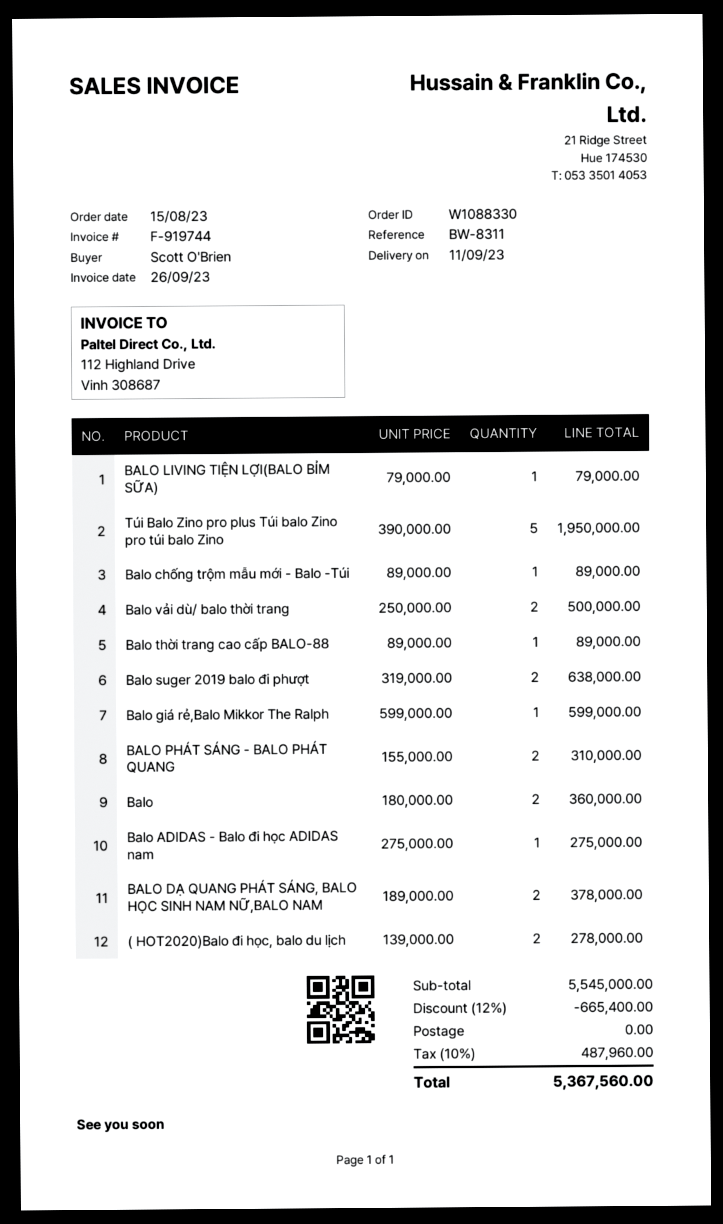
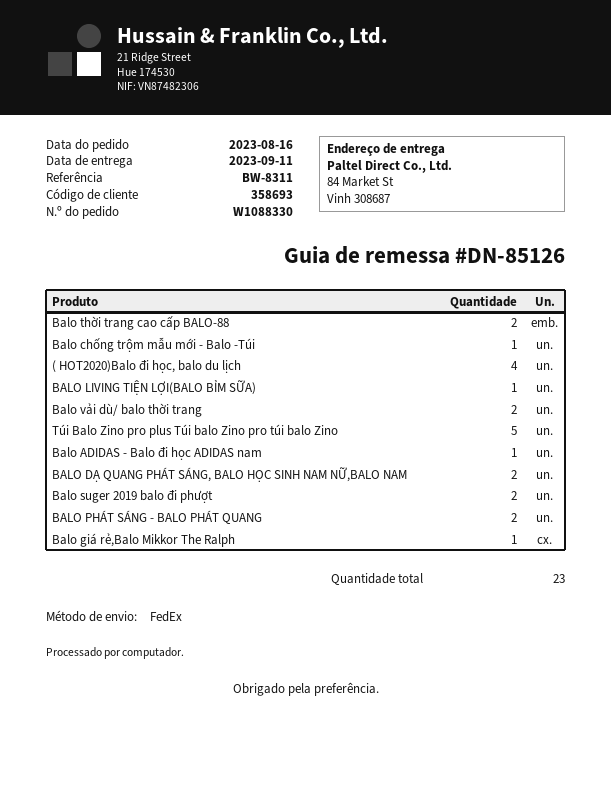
order date: 2023-08-15 -> 2023-08-16
Balo thời trang cao cấp BALO-88: 1 -> 2
Balo: 2 -> none
( HOT2020)Balo đi học, balo du lịch: 2 -> 4

